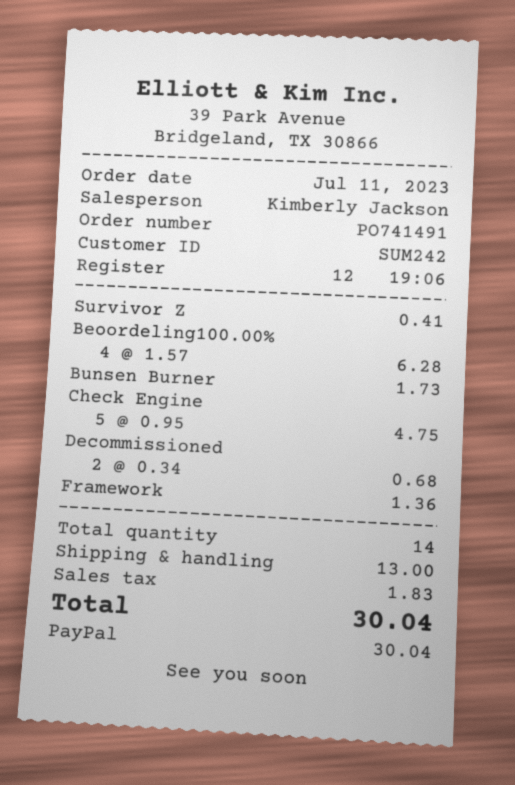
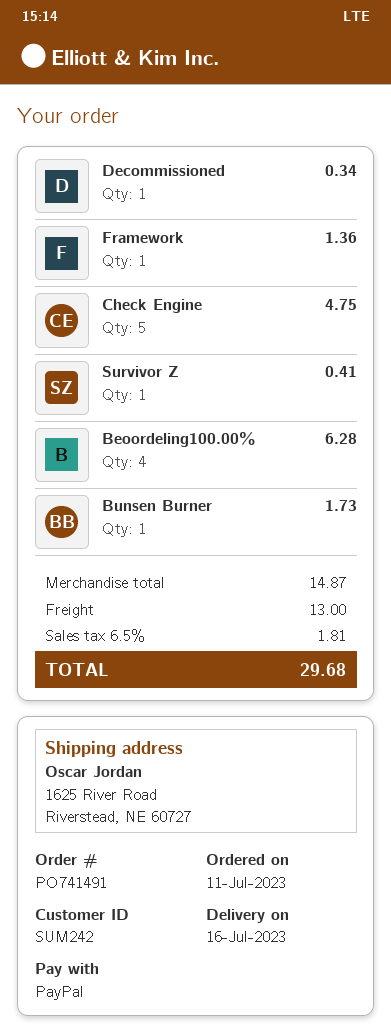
Decommissioned: 2 for 0.68 -> 1 for 0.34
tax: 1.83 -> 1.81
total: 30.04 -> 29.68

